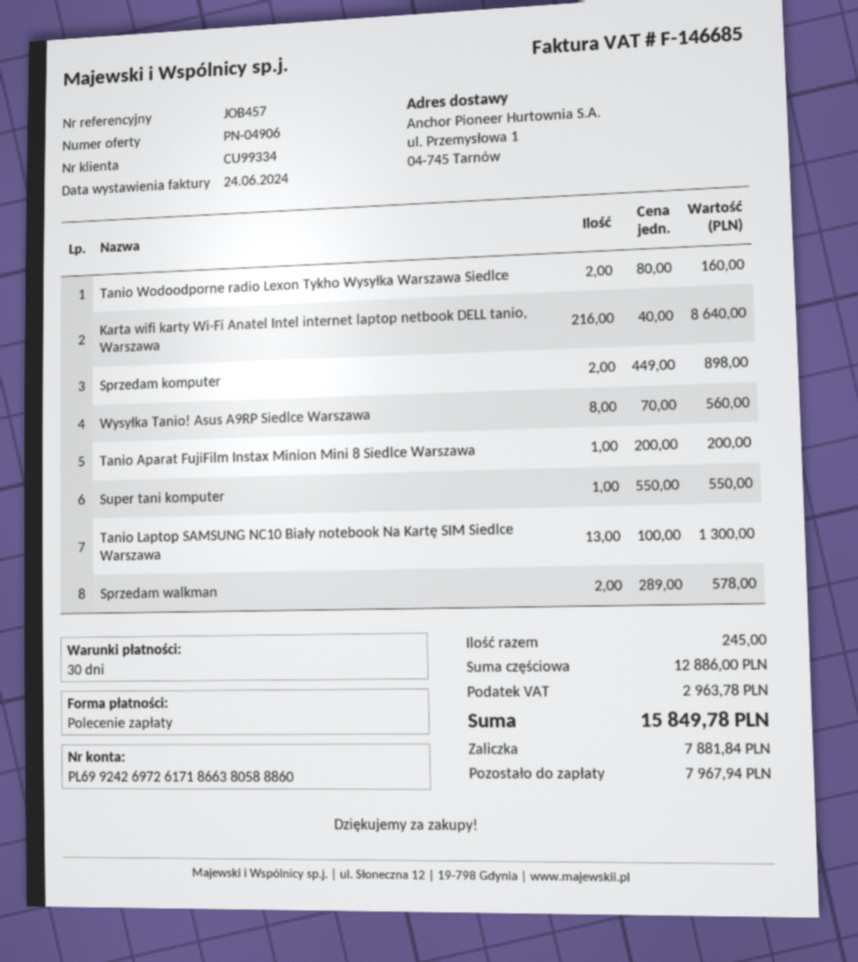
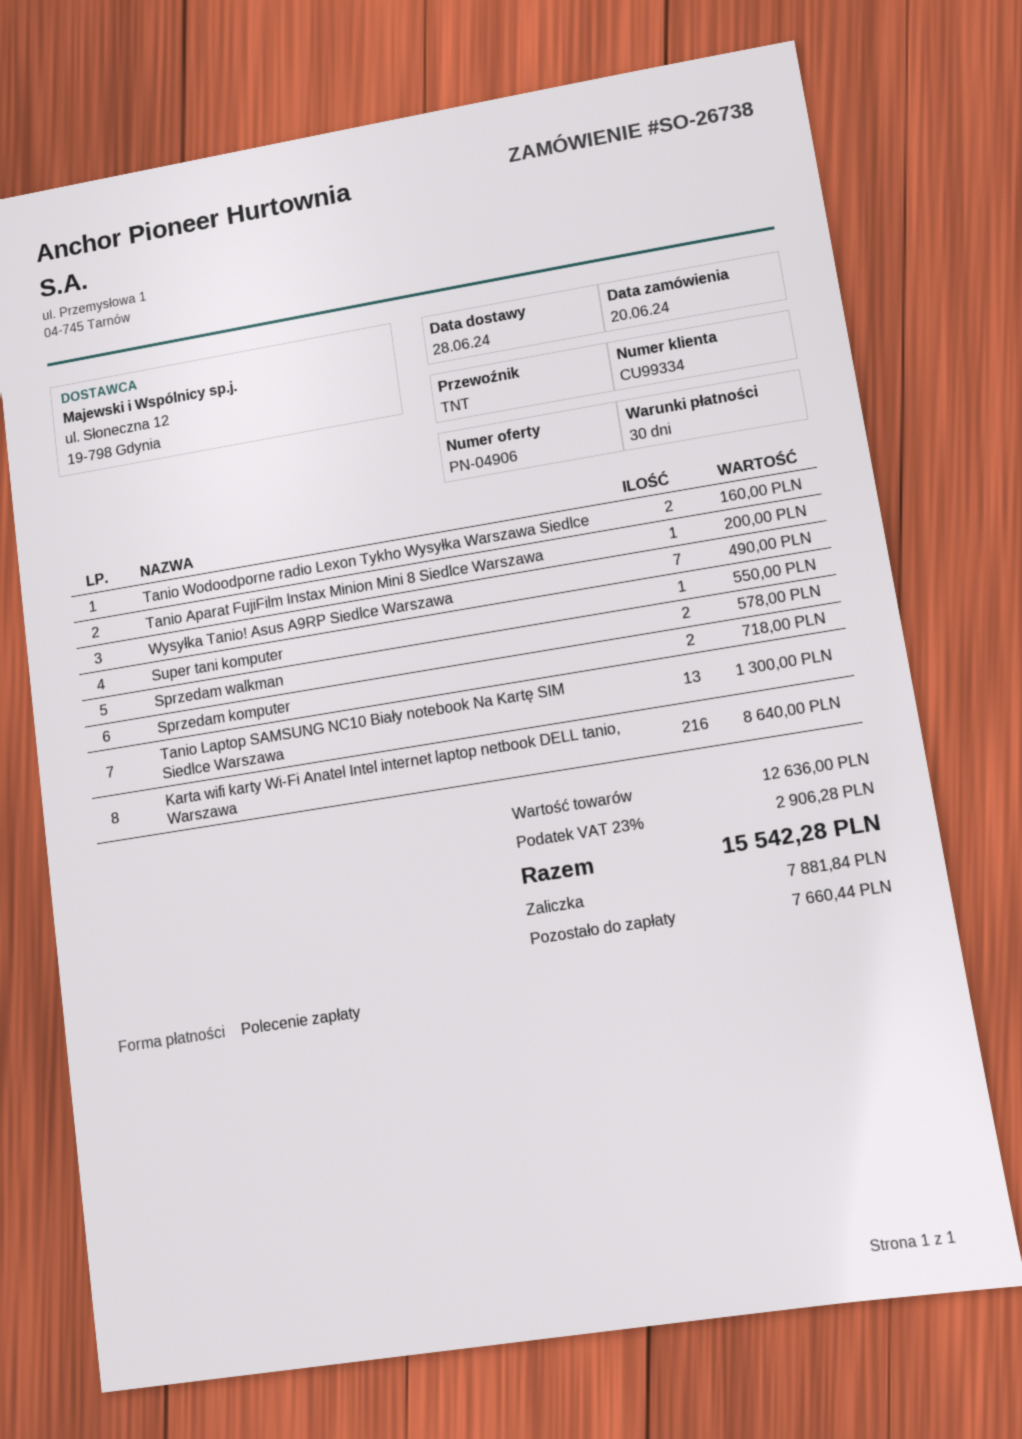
Sprzedam komputer: 2 for 898.00 -> 2 for 718.00
Wysyłka Tanio! Asus A9RP Siedlce Warszawa: 8 for 560.00 -> 7 for 490.00
subtotal: 12886.00 -> 12636.00
tax: 2963.78 -> 2906.28
total: 15849.78 -> 15542.28
balance: 7967.94 -> 7660.44

